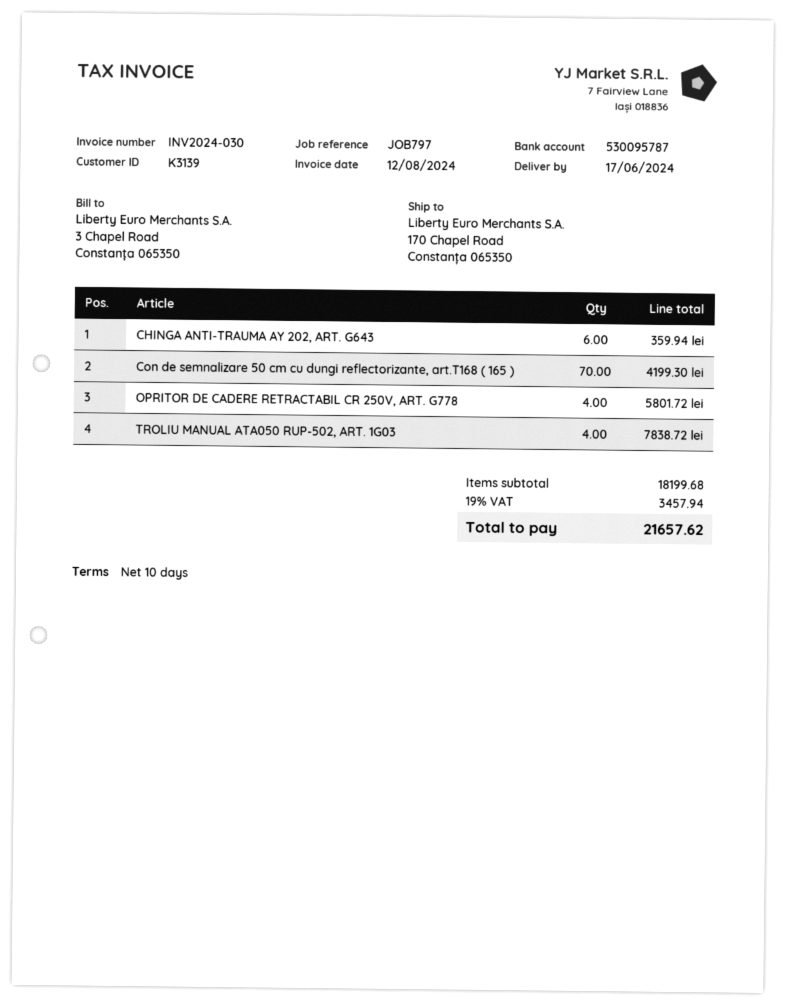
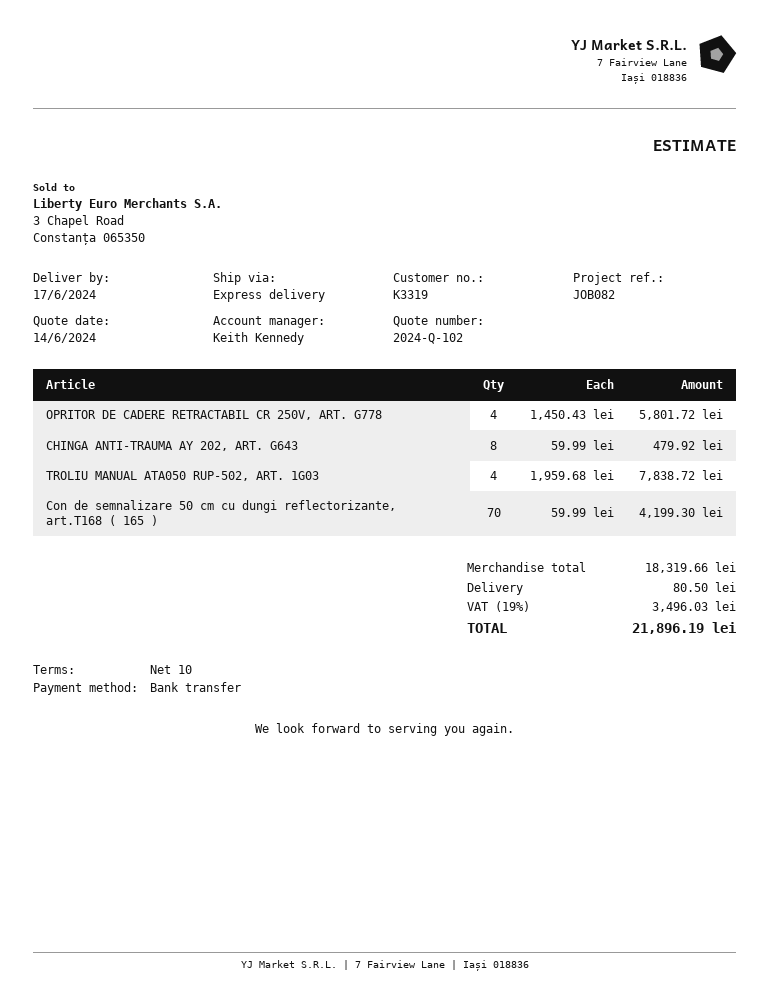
customer number: K3139 -> K3319
reference: JOB797 -> JOB082
CHINGA ANTI-TRAUMA AY 202, ART. G643: 6 for 359.94 -> 8 for 479.92
subtotal: 18199.68 -> 18319.66
shipping: none -> 80.50
tax: 19% = 3457.94 -> 19% = 3496.03
total: 21657.62 -> 21896.19

